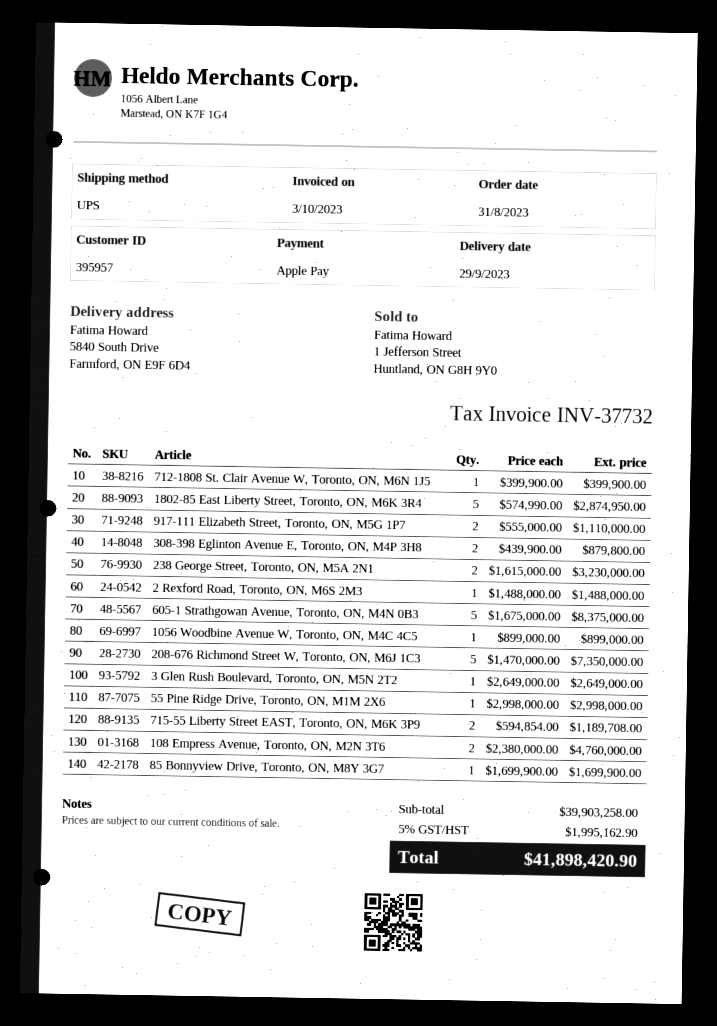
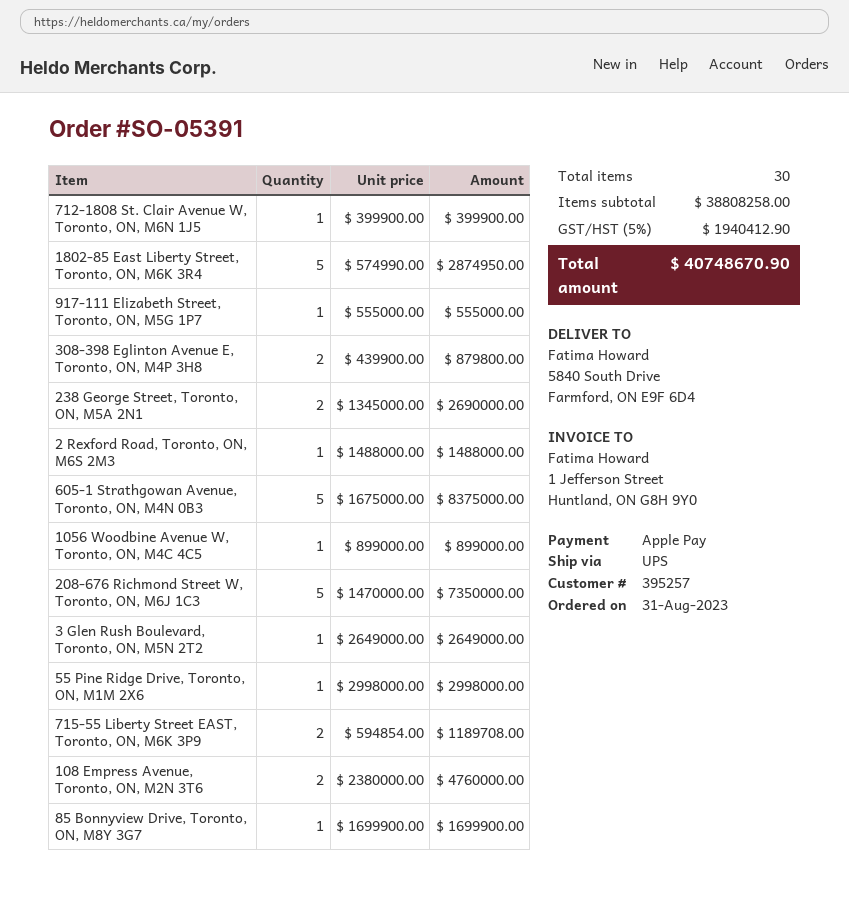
customer number: 395957 -> 395257
917-111 Elizabeth Street, Toronto, ON, M5G 1P7: 2 x 555000.00 = 1110000.00 -> 1 x 555000.00 = 555000.00
238 George Street, Toronto, ON, M5A 2N1: 2 x 1615000.00 = 3230000.00 -> 2 x 1345000.00 = 2690000.00
subtotal: 39903258.00 -> 38808258.00
tax: 5% = 1995162.90 -> 5% = 1940412.90
total: 41898420.90 -> 40748670.90

